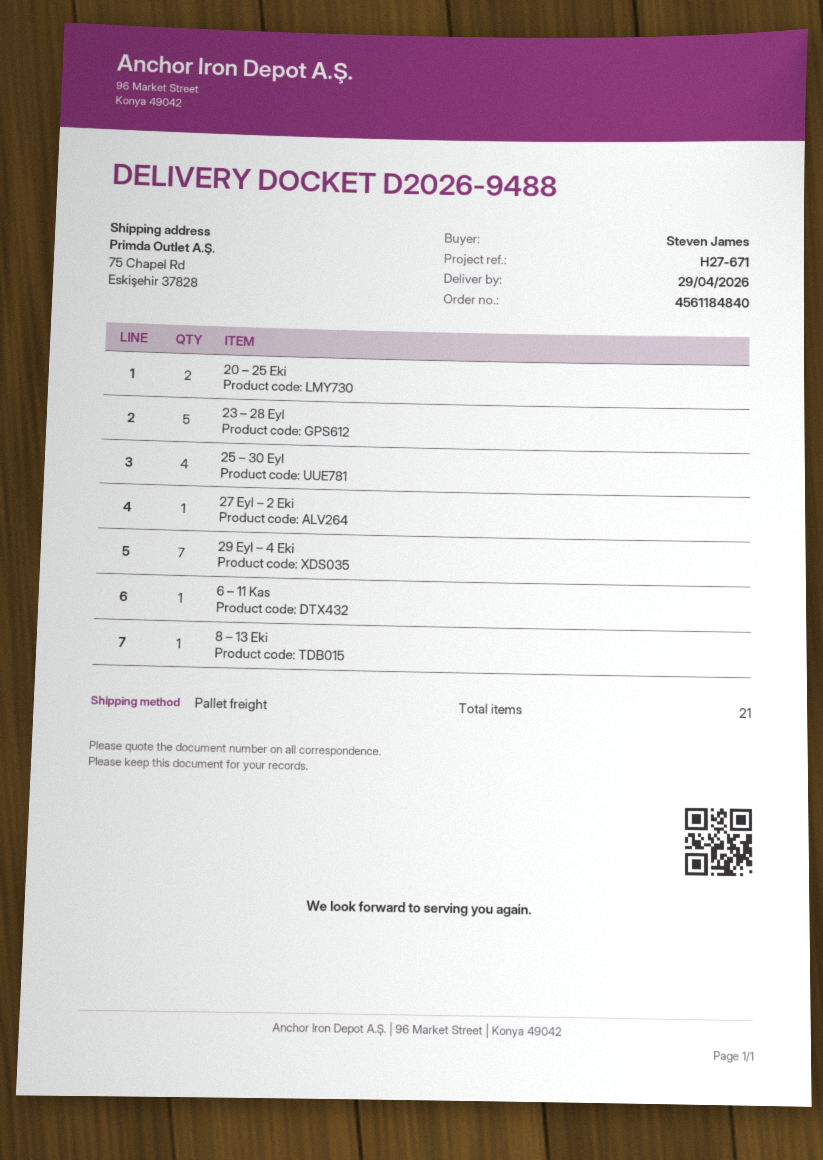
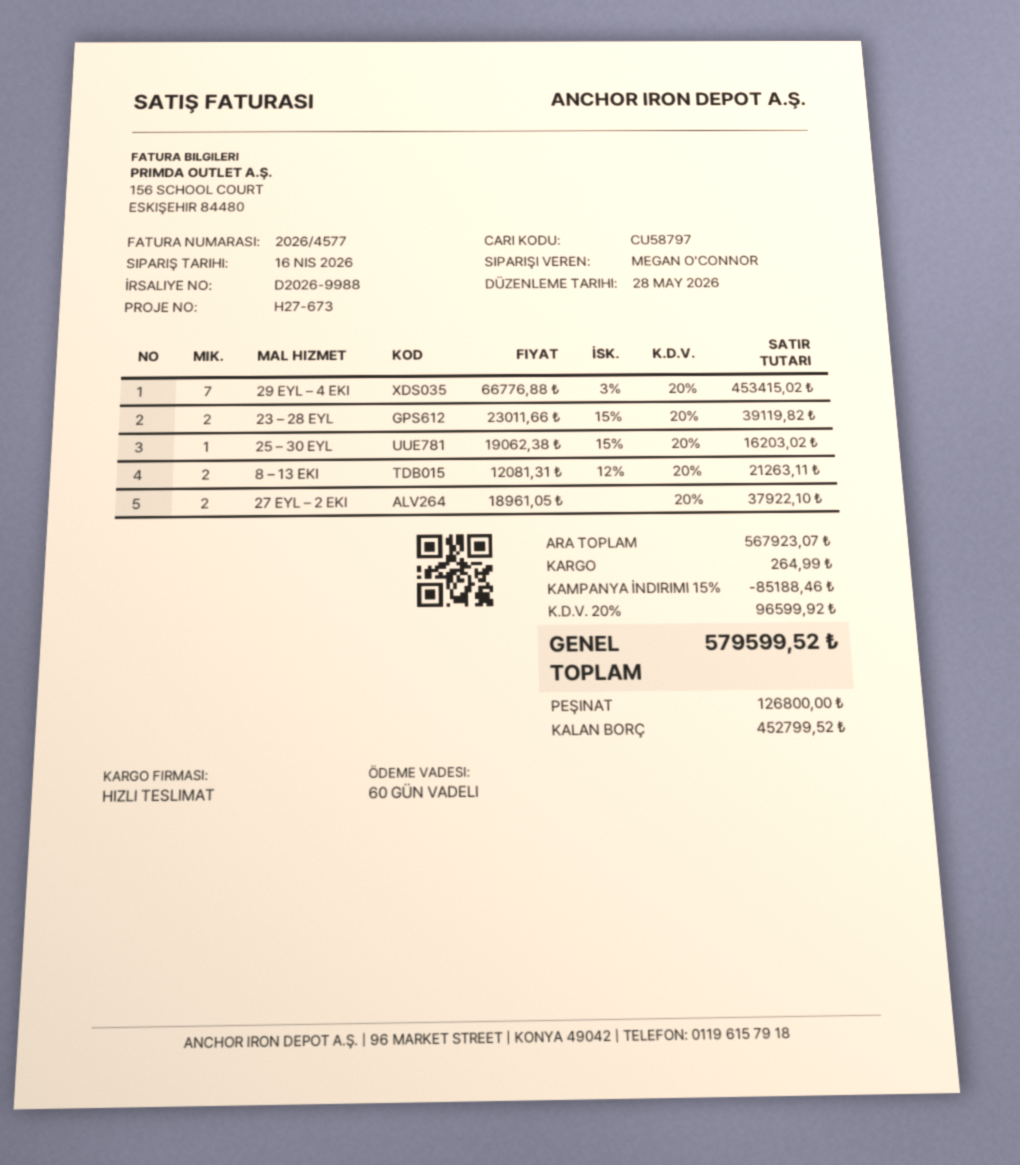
delivery note number: D2026-9488 -> D2026-9988
reference: H27-671 -> H27-673
ordered by: Steven James -> MEGAN O'CONNOR
shipping method: pallet freight -> express
20 – 25 Eki: 2 -> none
23 – 28 Eyl: 5 -> 2
25 – 30 Eyl: 4 -> 1
27 Eyl – 2 Eki: 1 -> 2
6 – 11 Kas: 1 -> none
8 – 13 Eki: 1 -> 2

